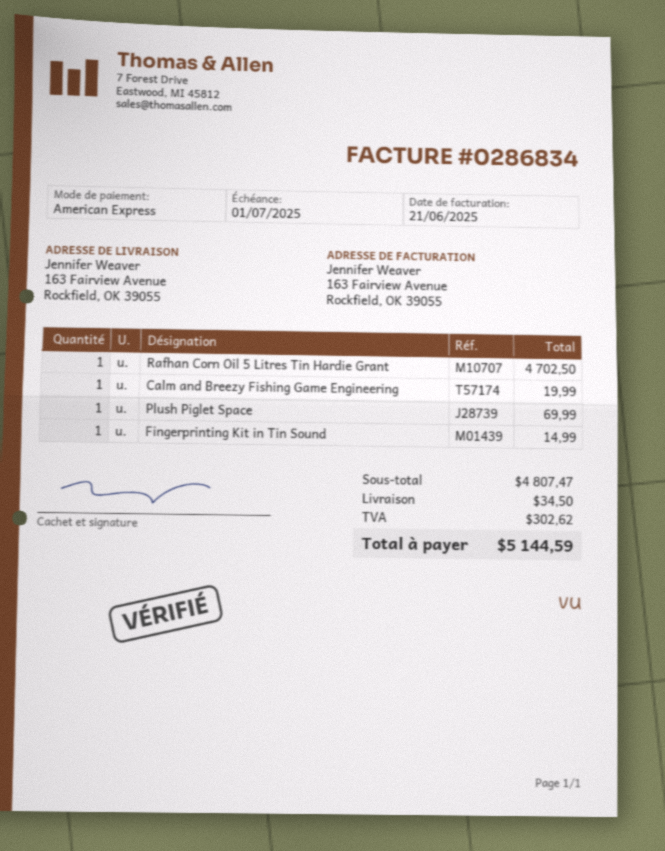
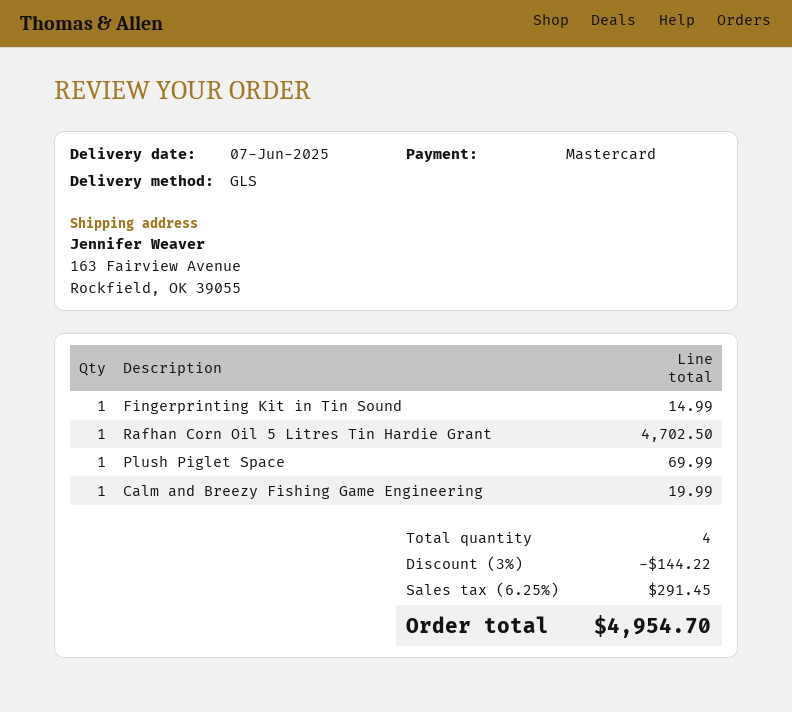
payment method: American Express -> Mastercard
discount: none -> 3% = 144.22
shipping: 34.50 -> none
tax: 302.62 -> 291.45
total: 5144.59 -> 4954.70

